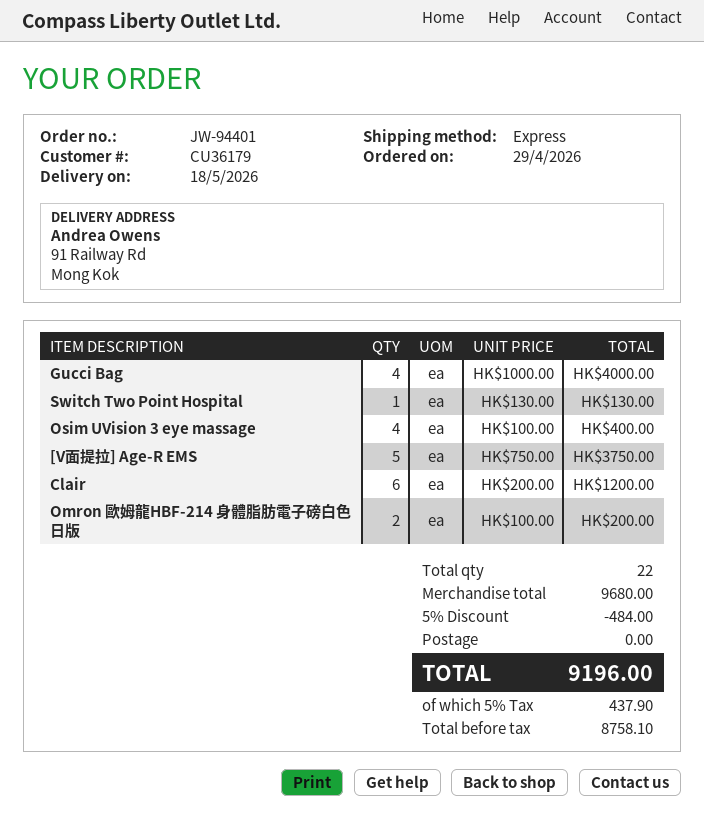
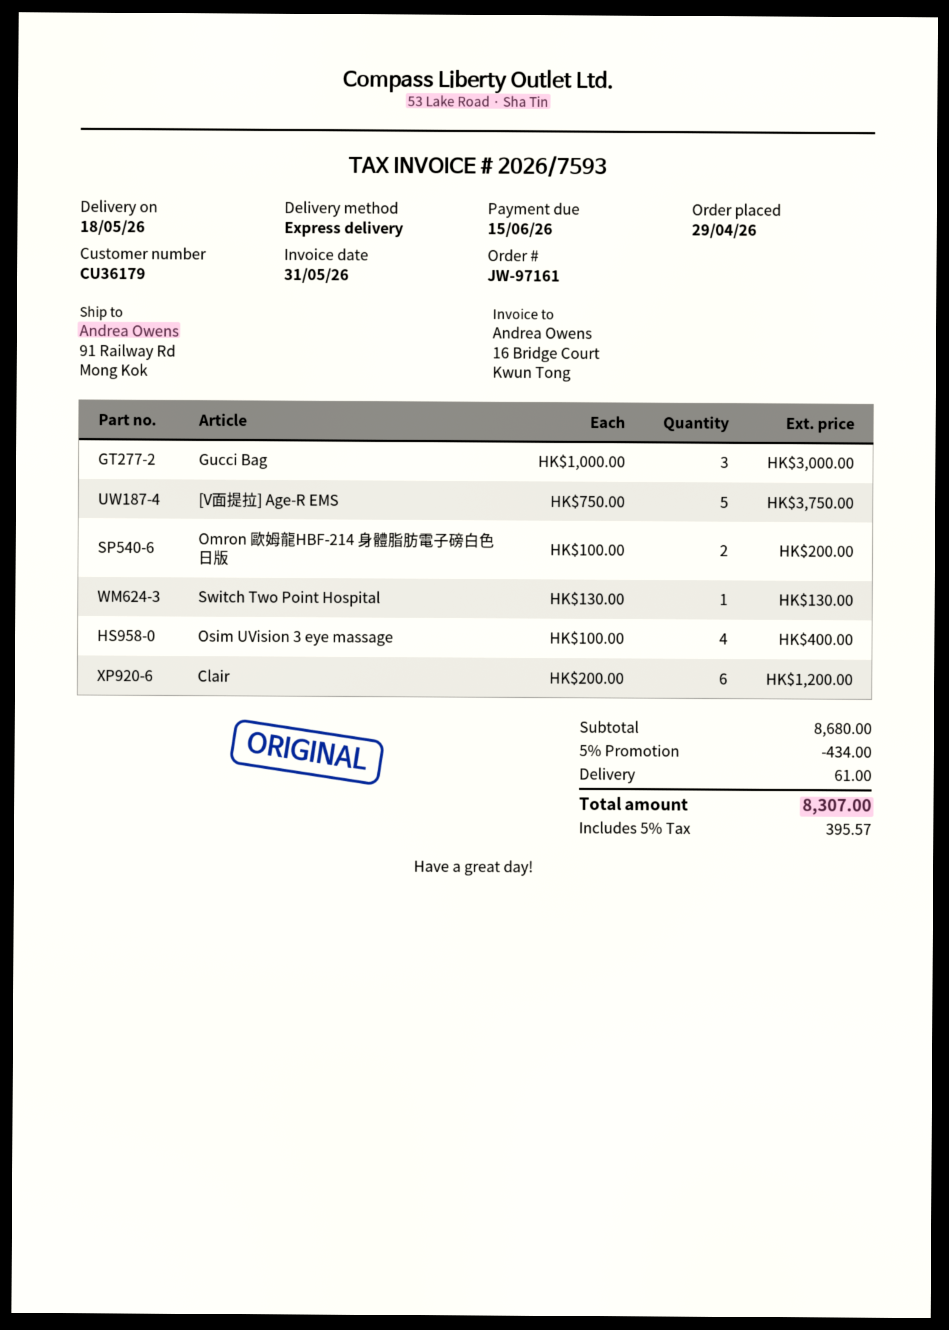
order number: JW-94401 -> JW-97161
Gucci Bag: 4 x 1000.00 = 4000.00 -> 3 x 1000.00 = 3000.00
subtotal: 9680.00 -> 8680.00
discount: 5% = 484.00 -> 5% = 434.00
shipping: 0.00 -> 61.00
tax: 5% = 437.90 -> 5% = 395.57
total: 9196.00 -> 8307.00

